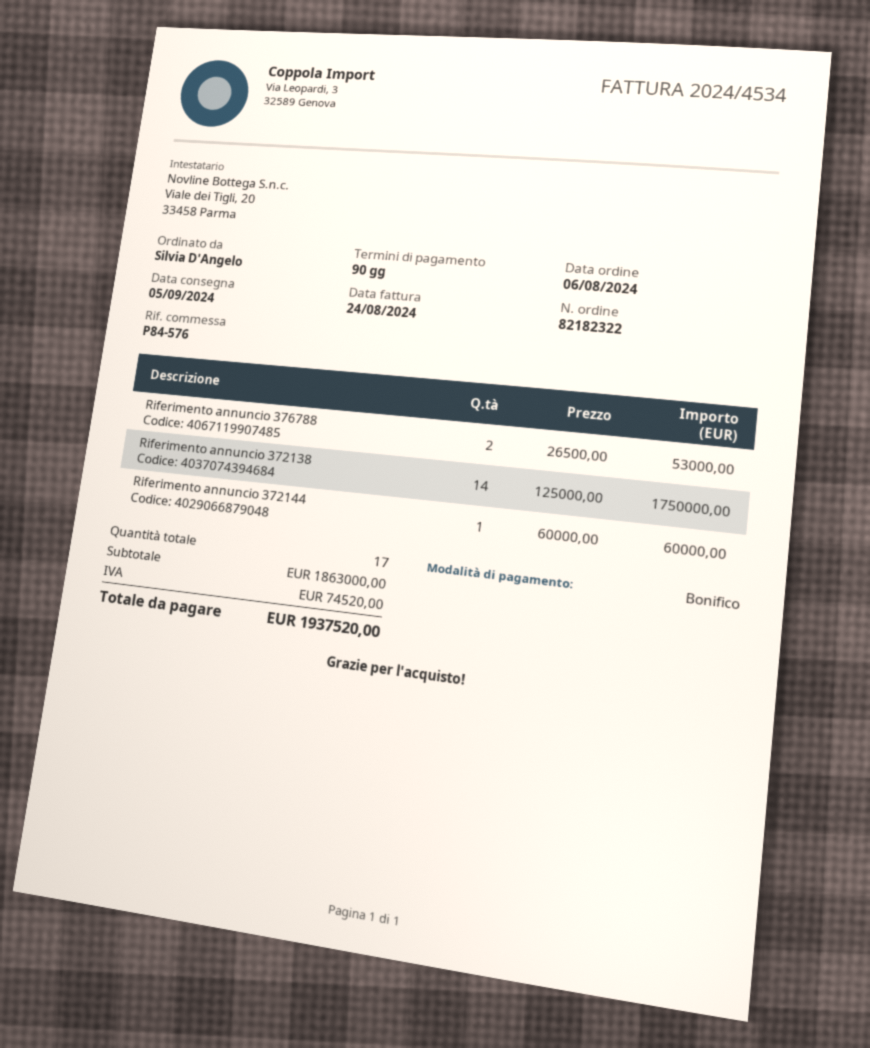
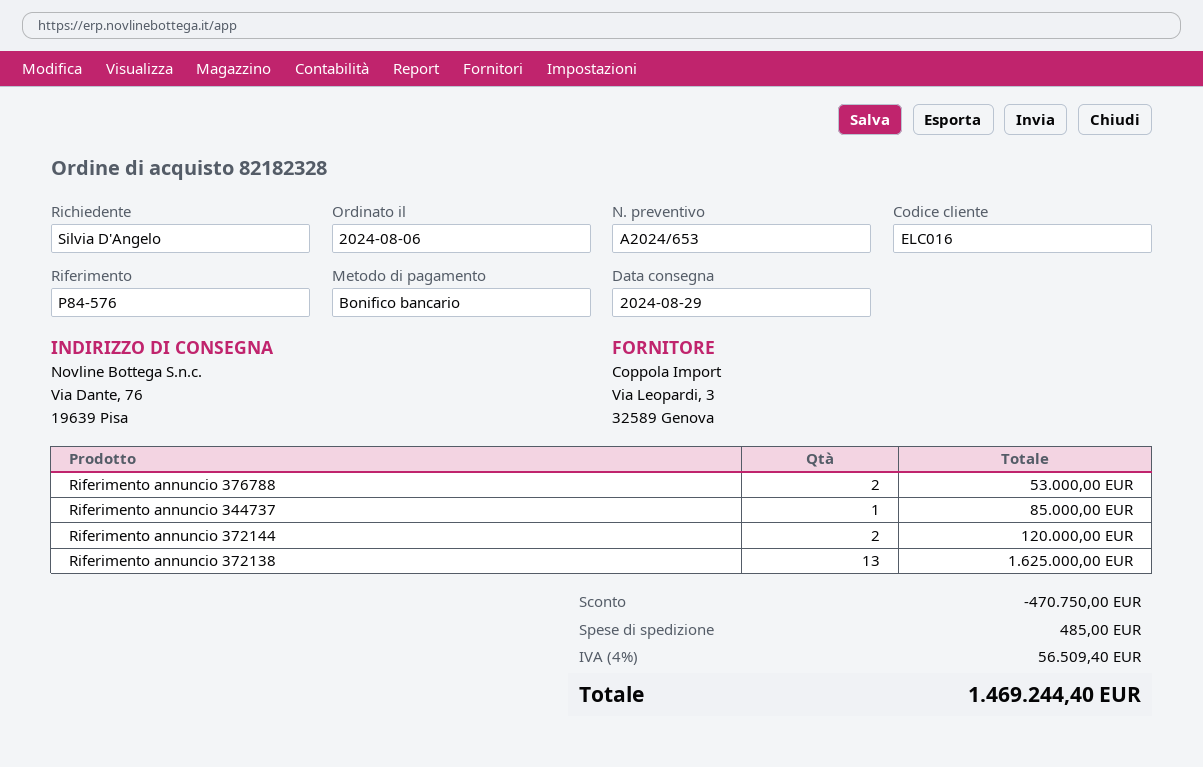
order number: 82182322 -> 82182328
delivery date: 2024-09-05 -> 2024-08-29
Riferimento annuncio 372138: 14 for 1750000.00 -> 13 for 1625000.00
Riferimento annuncio 372144: 1 for 60000.00 -> 2 for 120000.00
Riferimento annuncio 344737: none -> 1 for 85000.00
discount: none -> 470750.00
shipping: none -> 485.00
tax: 74520.00 -> 56509.40
total: 1937520.00 -> 1469244.40

